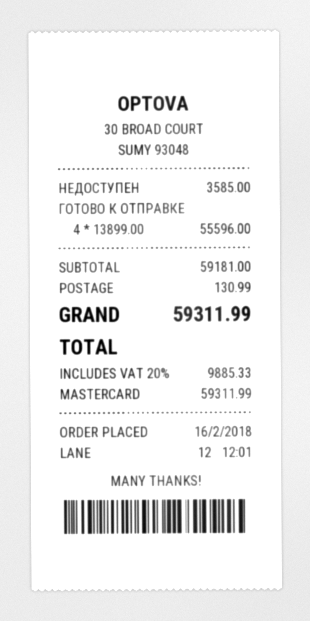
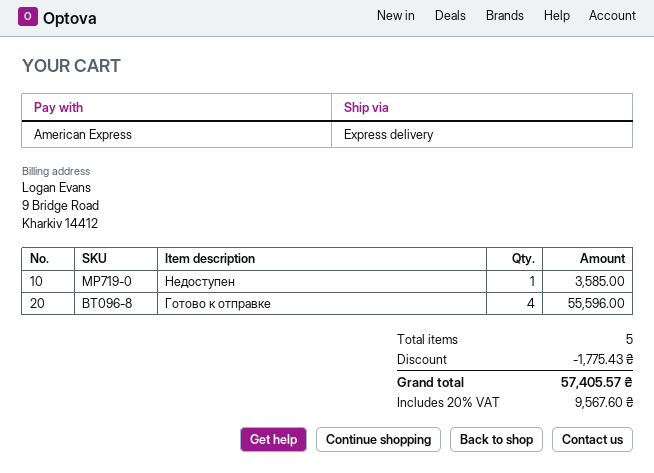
payment method: Mastercard -> American Express
discount: none -> 1775.43
shipping: 130.99 -> none
tax: 20% = 9885.33 -> 20% = 9567.60
total: 59311.99 -> 57405.57

